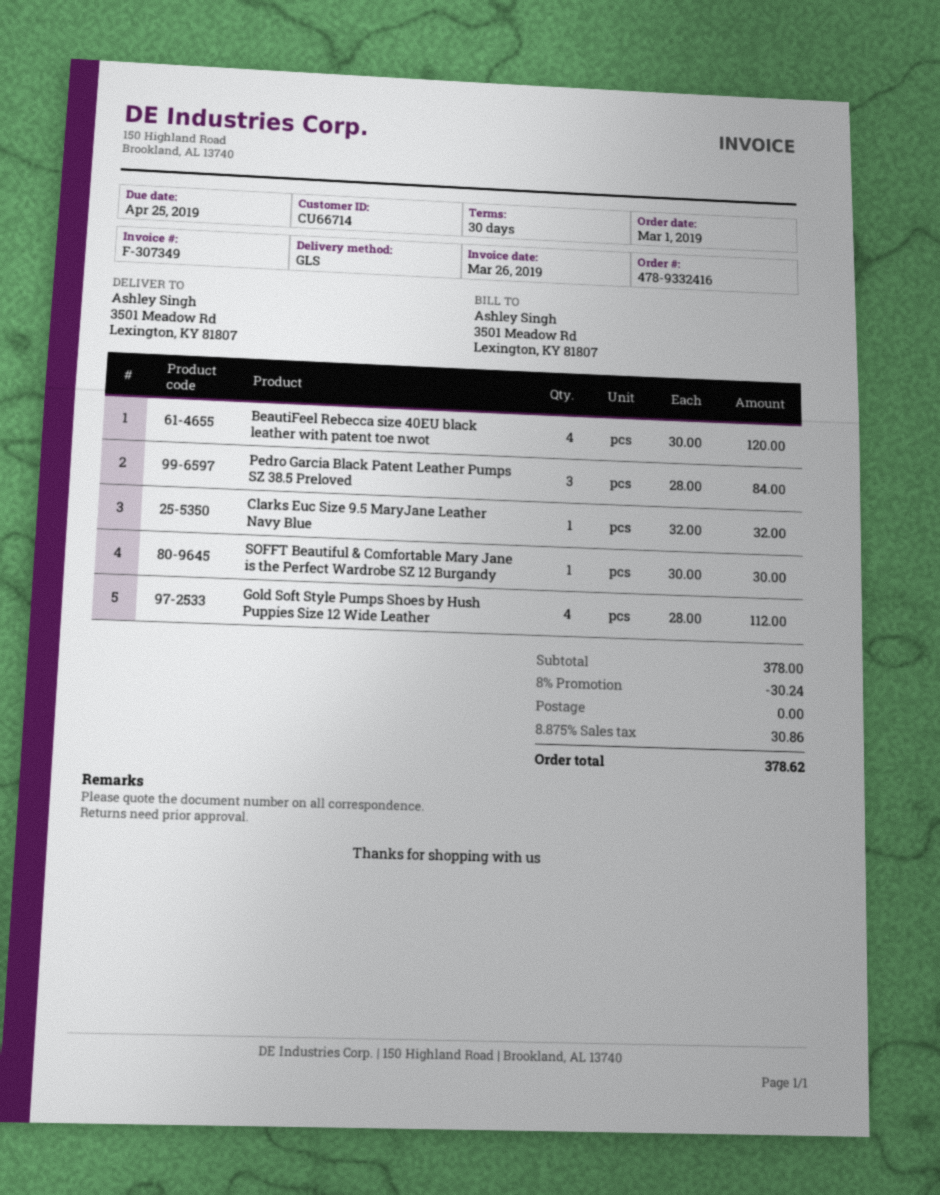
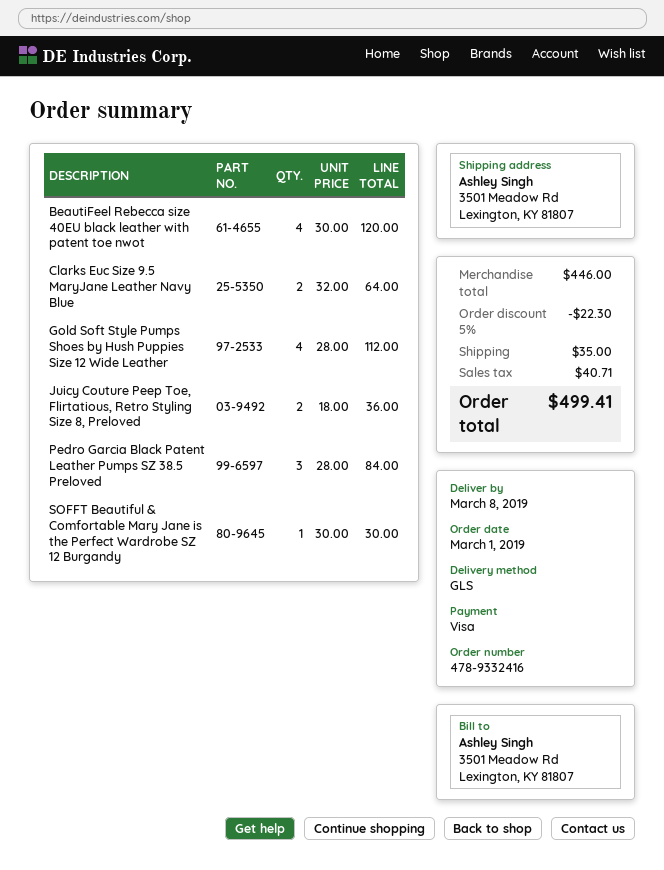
Clarks Euc Size 9.5 MaryJane Leather Navy Blue: 1 x 32.00 = 32.00 -> 2 x 32.00 = 64.00
Juicy Couture Peep Toe, Flirtatious, Retro Styling Size 8, Preloved: none -> 2 x 18.00 = 36.00
subtotal: 378.00 -> 446.00
discount: 8% = 30.24 -> 5% = 22.30
shipping: 0.00 -> 35.00
tax: 30.86 -> 40.71
total: 378.62 -> 499.41

